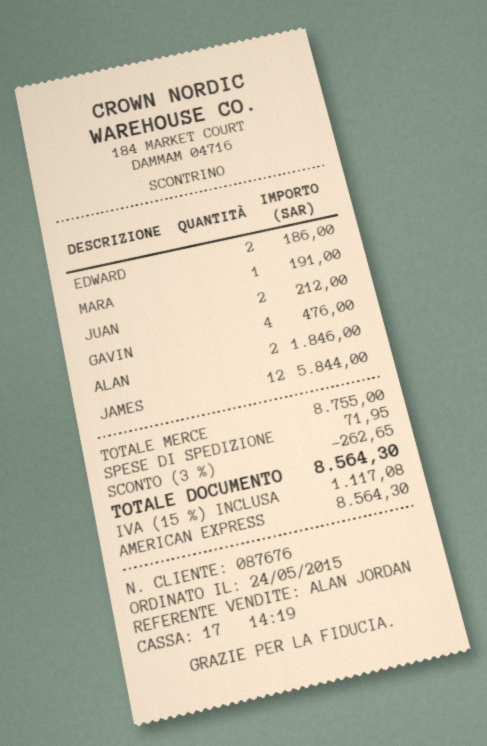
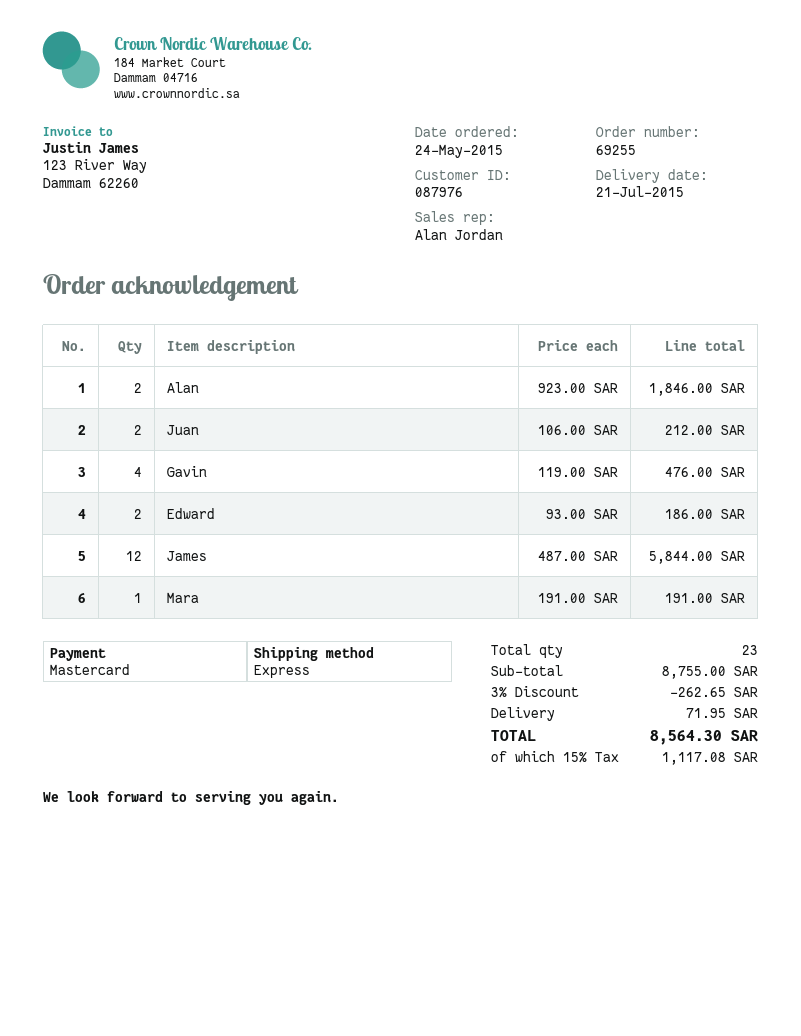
customer number: 087676 -> 087976
payment method: American Express -> Mastercard

